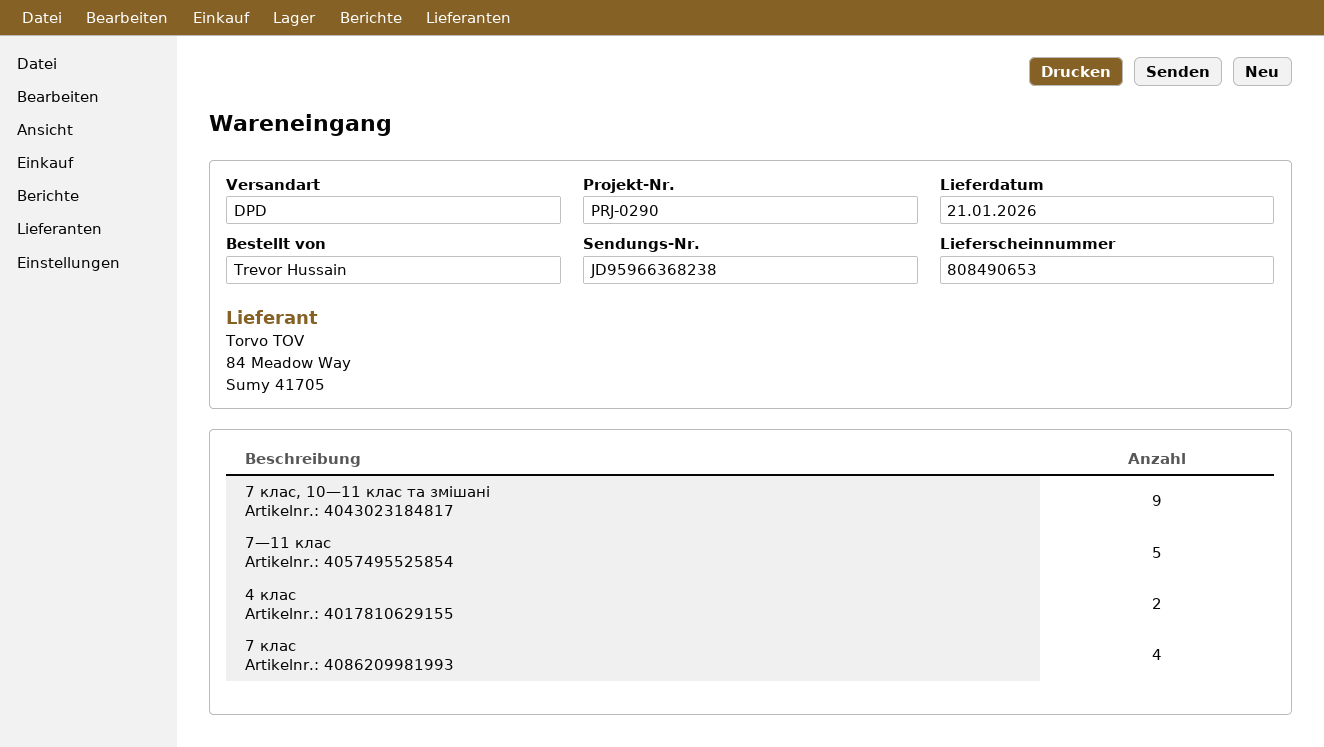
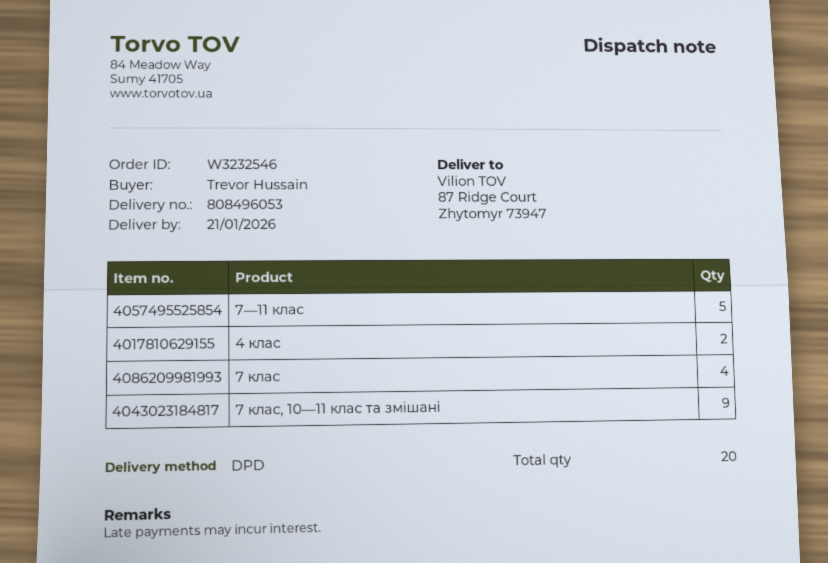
delivery note number: 808490653 -> 808496053

